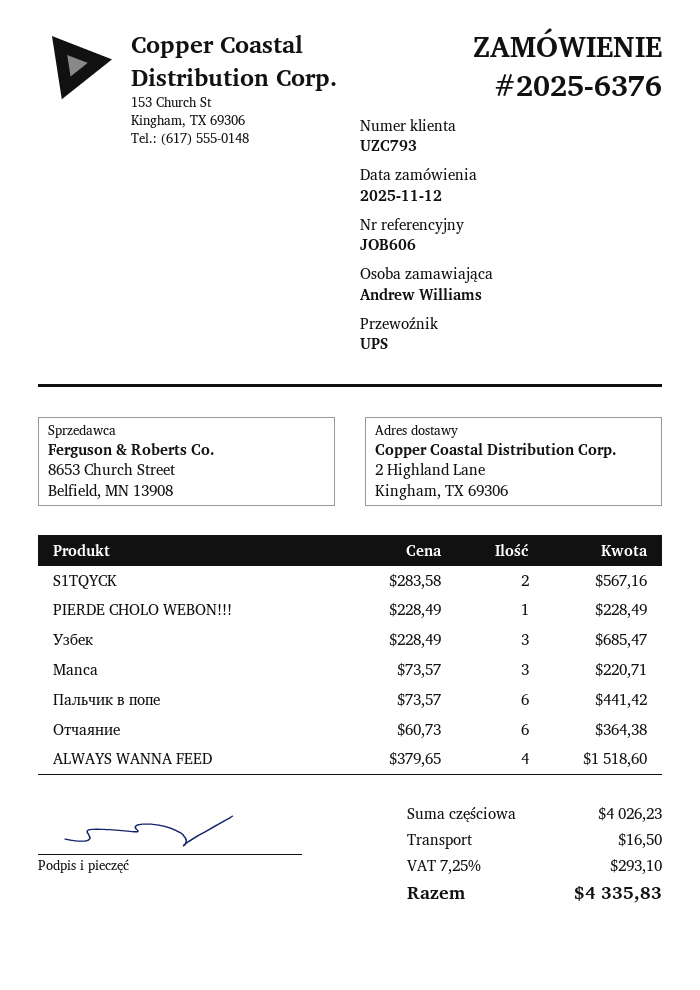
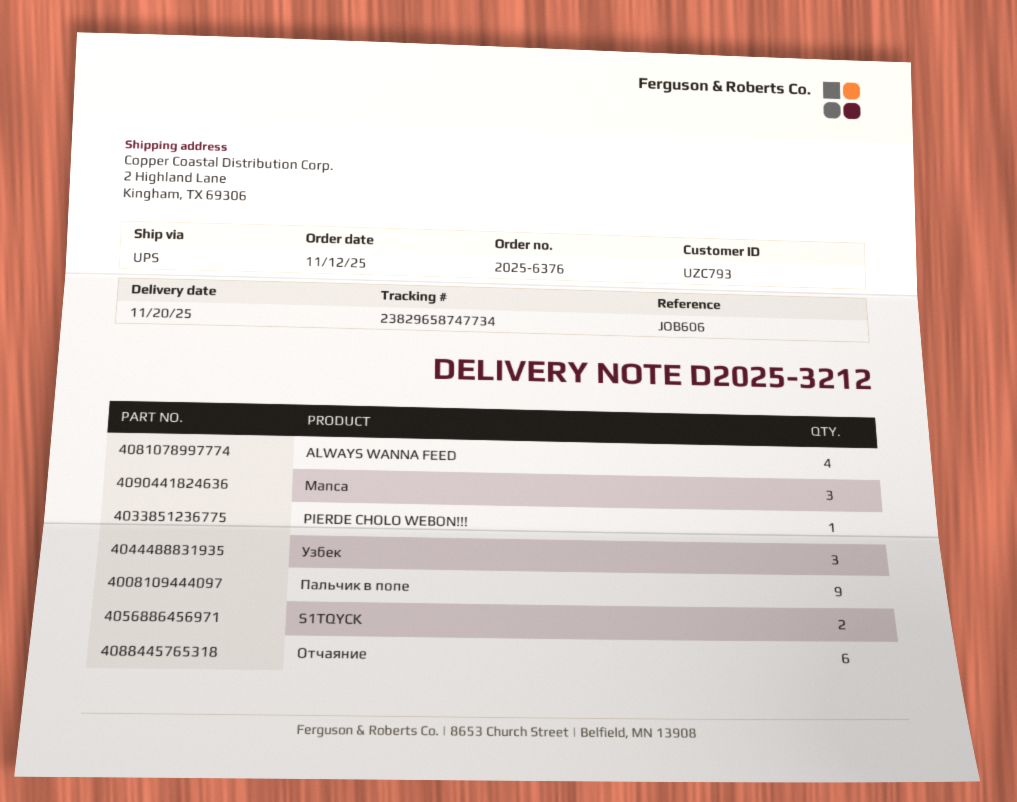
Пальчик в попе: 6 -> 9

